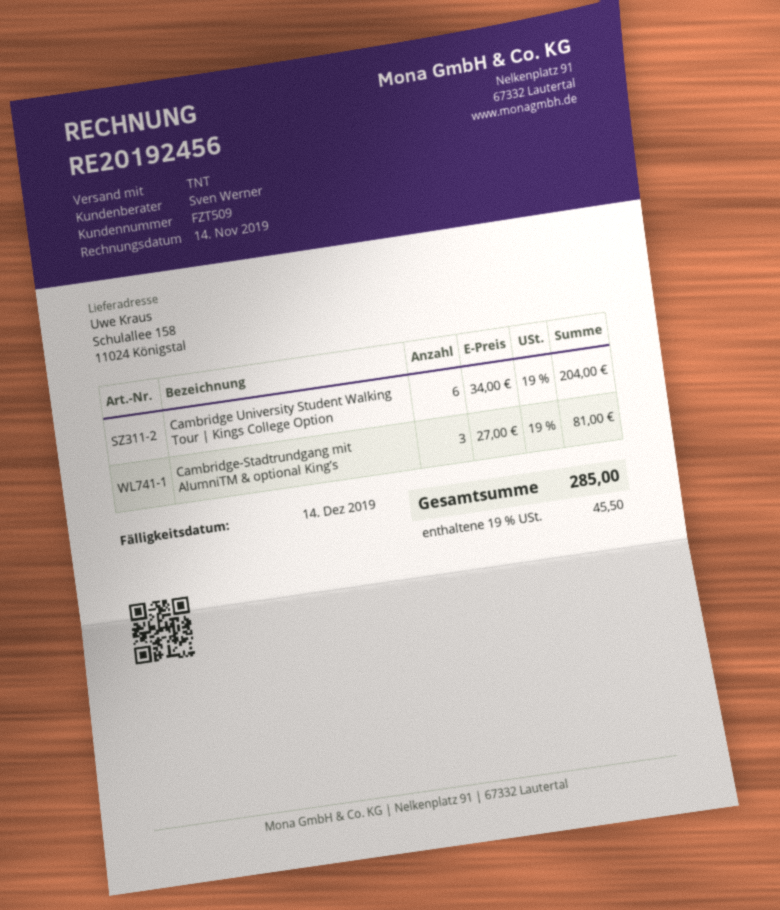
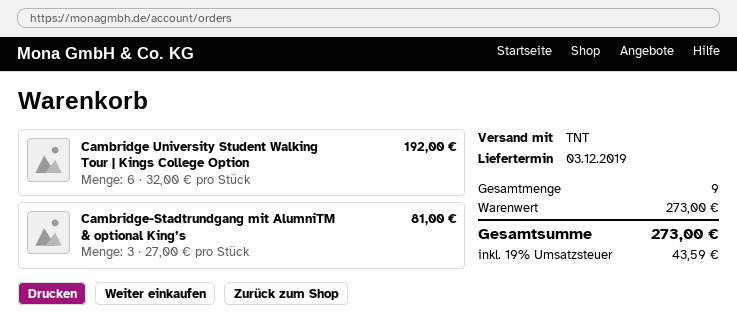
Cambridge University Student Walking Tour | Kings College Option: 6 x 34.00 = 204.00 -> 6 x 32.00 = 192.00
tax: 19% = 45.50 -> 19% = 43.59
total: 285.00 -> 273.00

